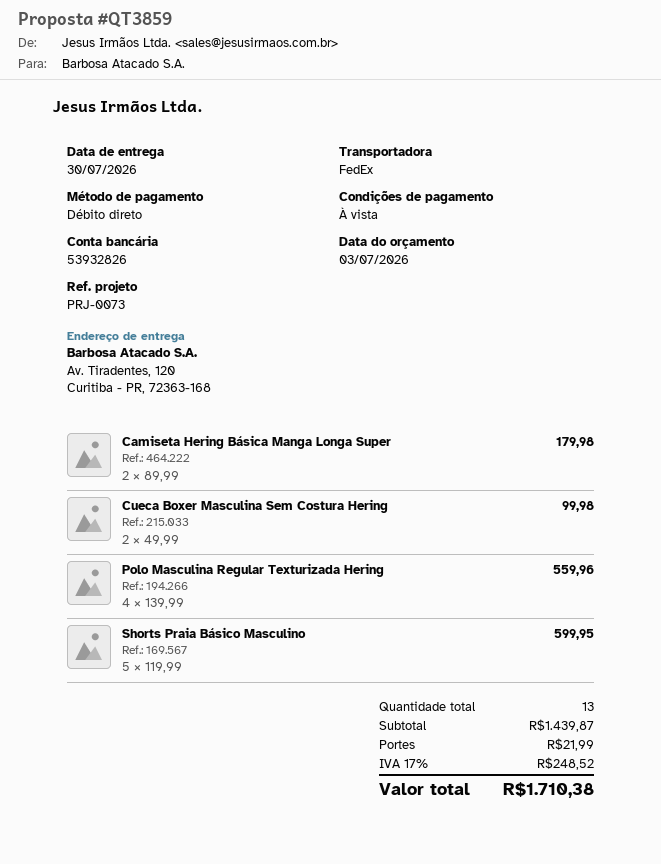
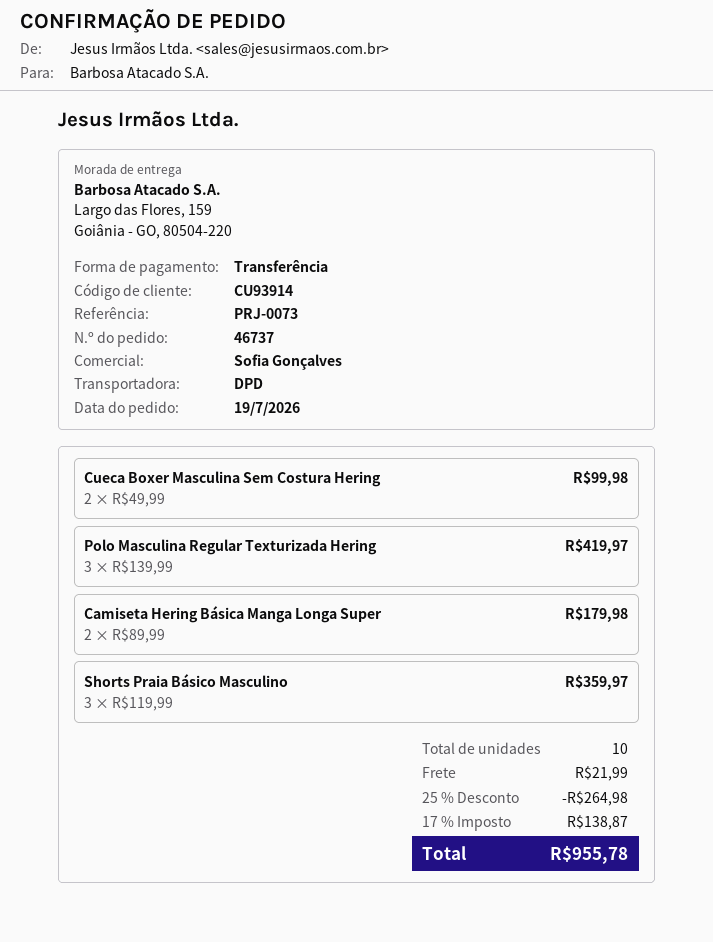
payment method: direct debit -> bank transfer
shipping method: FedEx -> DPD
ship to: Av. Tiradentes, 120, Curitiba - PR, 72363-168 -> Largo das Flores, 159, Goiânia - GO, 80504-220
Polo Masculina Regular Texturizada Hering: 4 x 139.99 = 559.96 -> 3 x 139.99 = 419.97
Shorts Praia Básico Masculino: 5 x 119.99 = 599.95 -> 3 x 119.99 = 359.97
total quantity: 13 -> 10
discount: none -> 25% = 264.98
tax: 17% = 248.52 -> 17% = 138.87
total: 1710.38 -> 955.78

